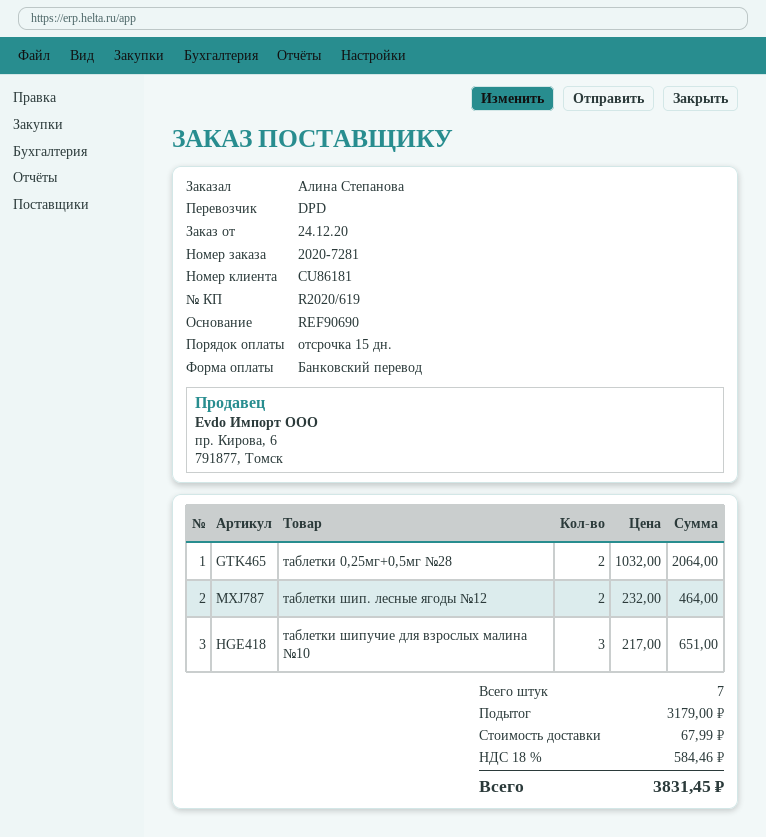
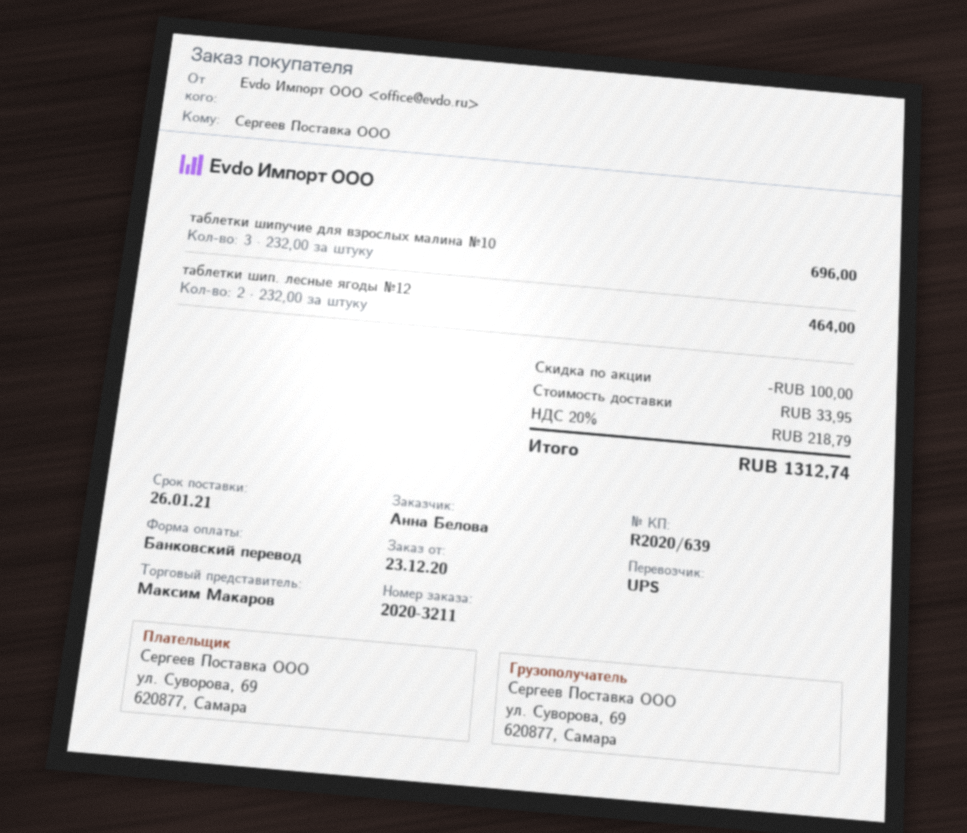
quote number: R2020/619 -> R2020/639
order number: 2020-7281 -> 2020-3211
order date: 2020-12-24 -> 2020-12-23
ordered by: Алина Степанова -> Анна Белова
shipping method: DPD -> UPS
таблетки 0,25мг+0,5мг №28: 2 x 1032.00 = 2064.00 -> none
таблетки шипучие для взрослых малина №10: 3 x 217.00 = 651.00 -> 3 x 232.00 = 696.00
discount: none -> 100.00
shipping: 67.99 -> 33.95
tax: 18% = 584.46 -> 20% = 218.79
total: 3831.45 -> 1312.74

